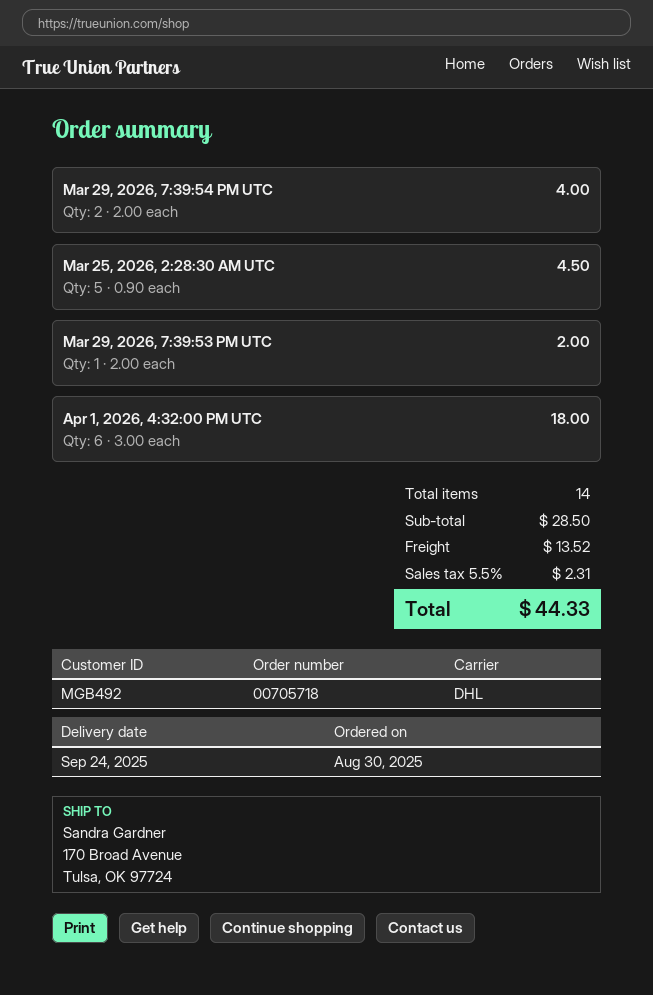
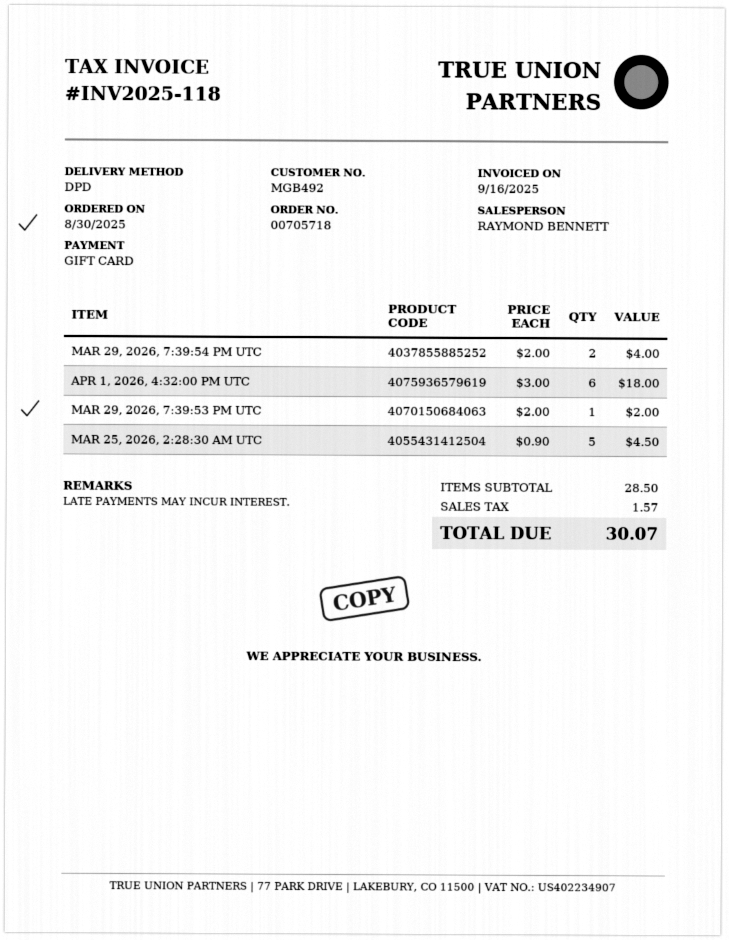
shipping method: DHL -> DPD
shipping: 13.52 -> none
tax: 2.31 -> 1.57
total: 44.33 -> 30.07

